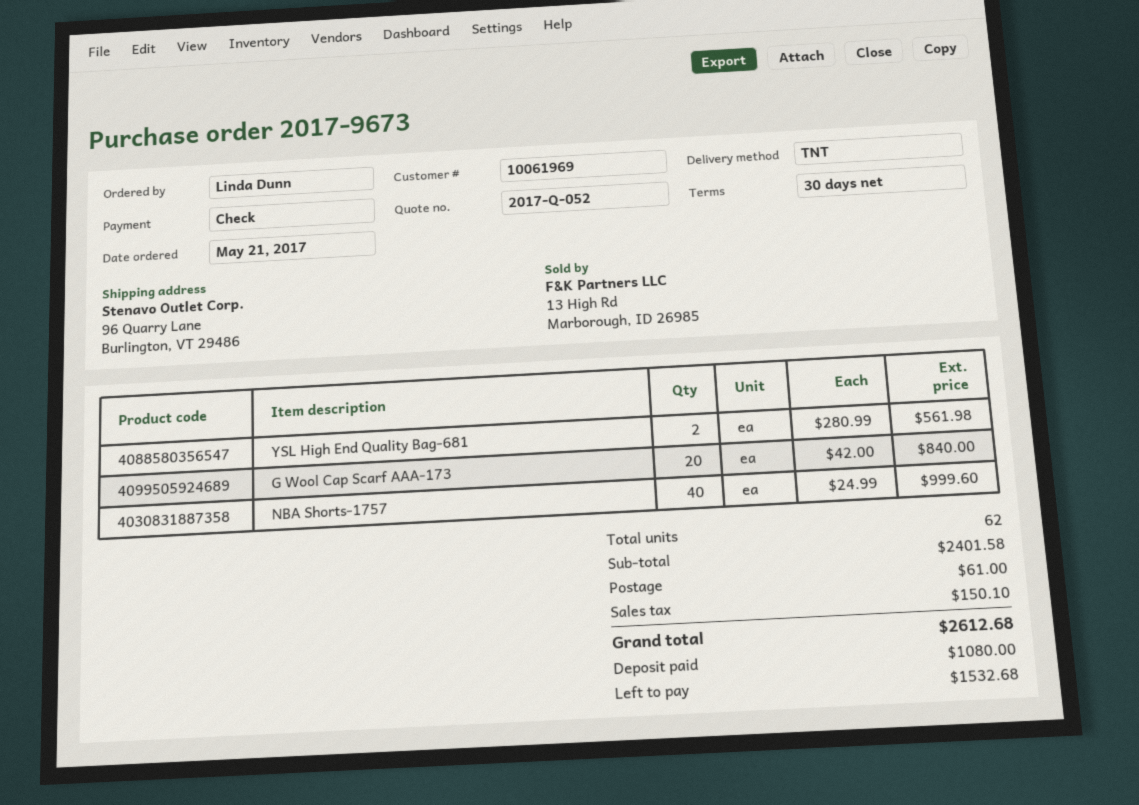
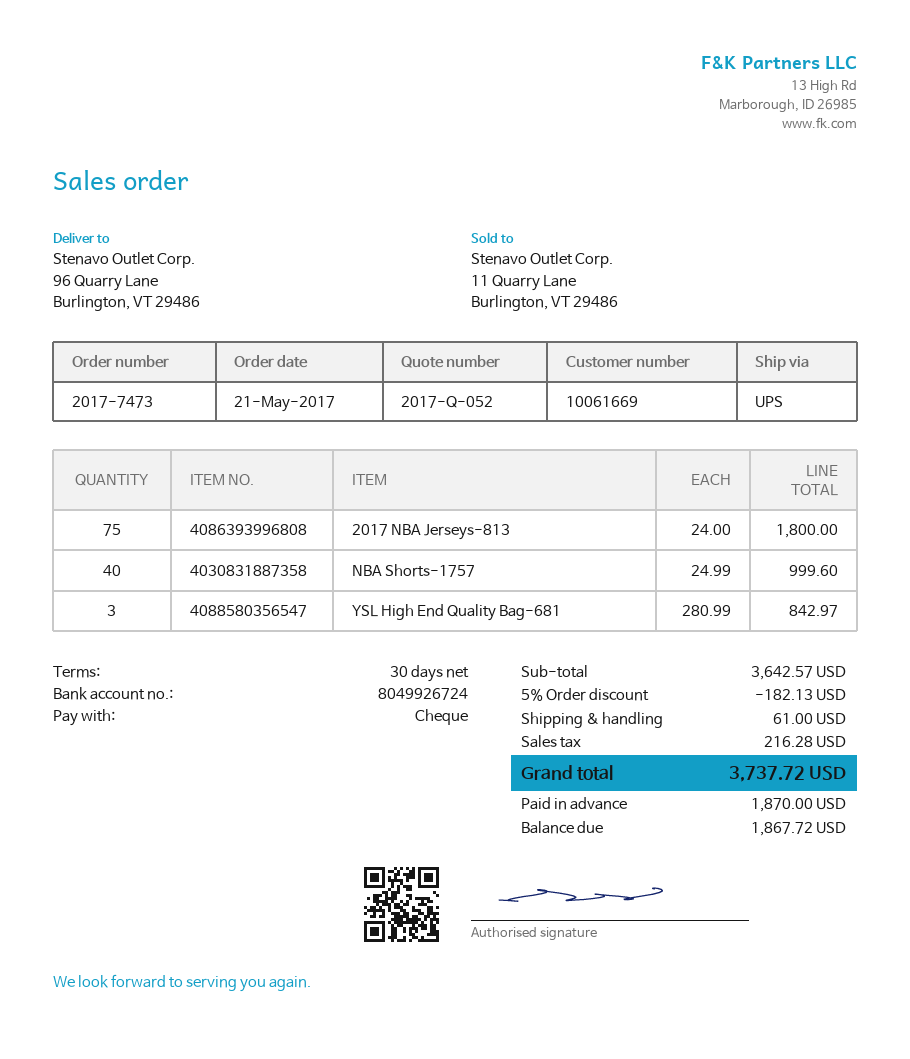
order number: 2017-9673 -> 2017-7473
customer number: 10061969 -> 10061669
shipping method: TNT -> UPS
YSL High End Quality Bag-681: 2 x 280.99 = 561.98 -> 3 x 280.99 = 842.97
G Wool Cap Scarf AAA-173: 20 x 42.00 = 840.00 -> none
2017 NBA Jerseys-813: none -> 75 x 24.00 = 1800.00
subtotal: 2401.58 -> 3642.57
discount: none -> 5% = 182.13
tax: 150.10 -> 216.28
total: 2612.68 -> 3737.72
deposit: 1080.00 -> 1870.00
balance: 1532.68 -> 1867.72

